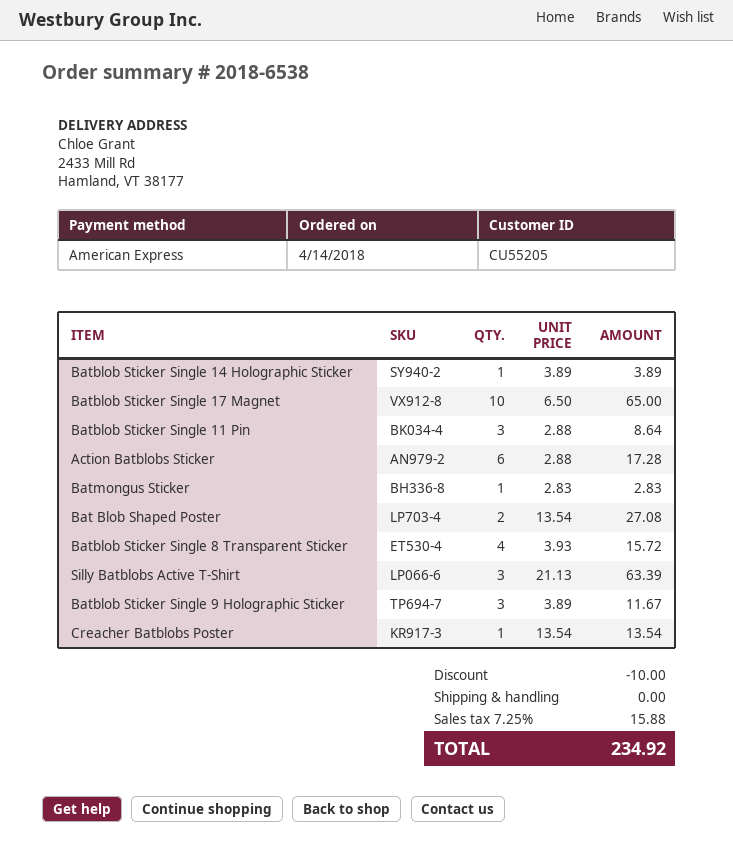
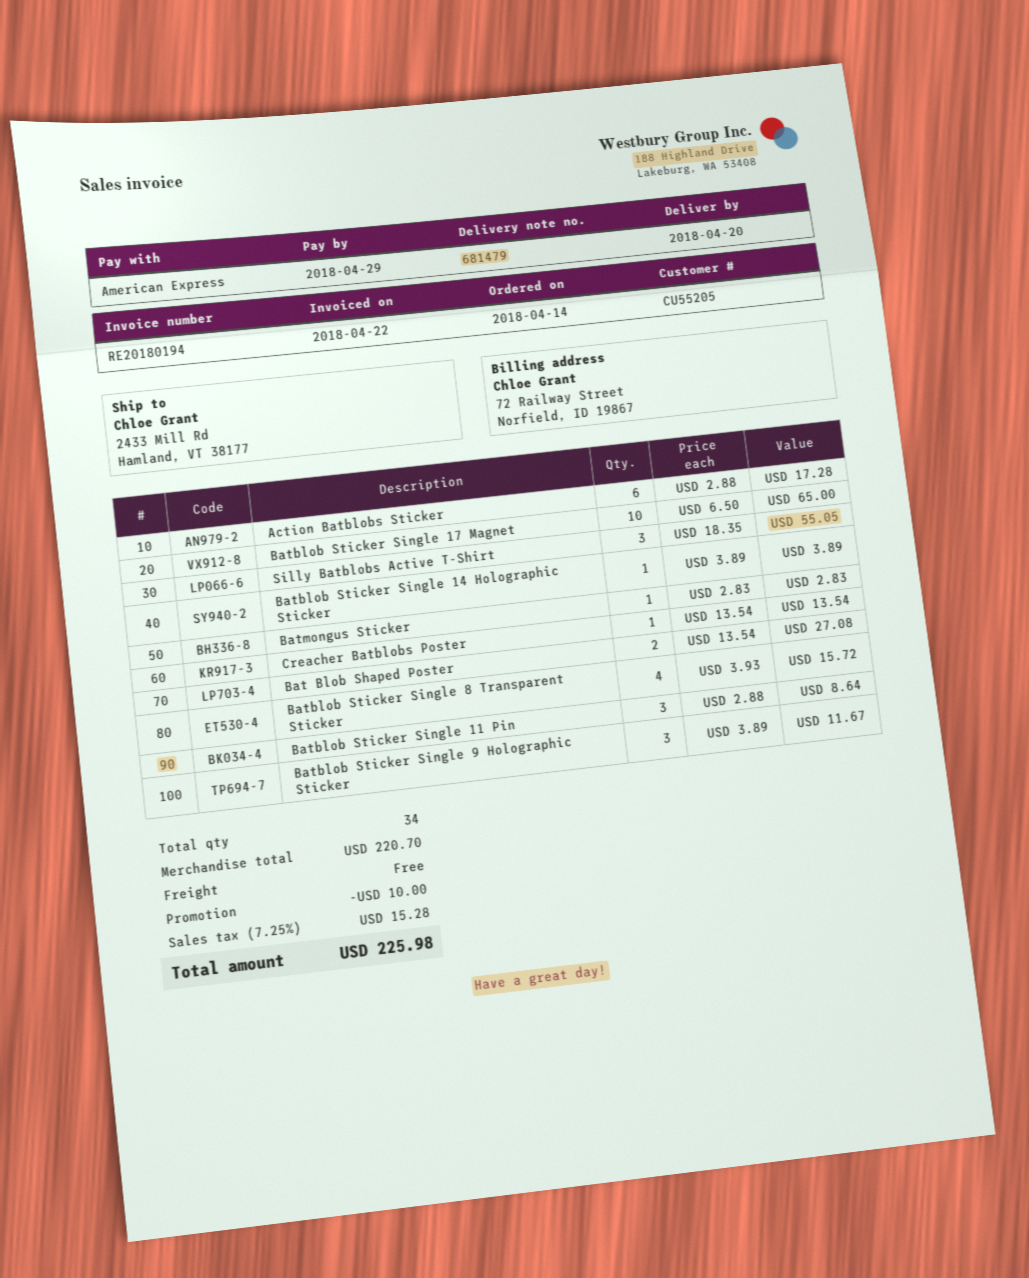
Silly Batblobs Active T-Shirt: 3 x 21.13 = 63.39 -> 3 x 18.35 = 55.05
tax: 7.25% = 15.88 -> 7.25% = 15.28
total: 234.92 -> 225.98

